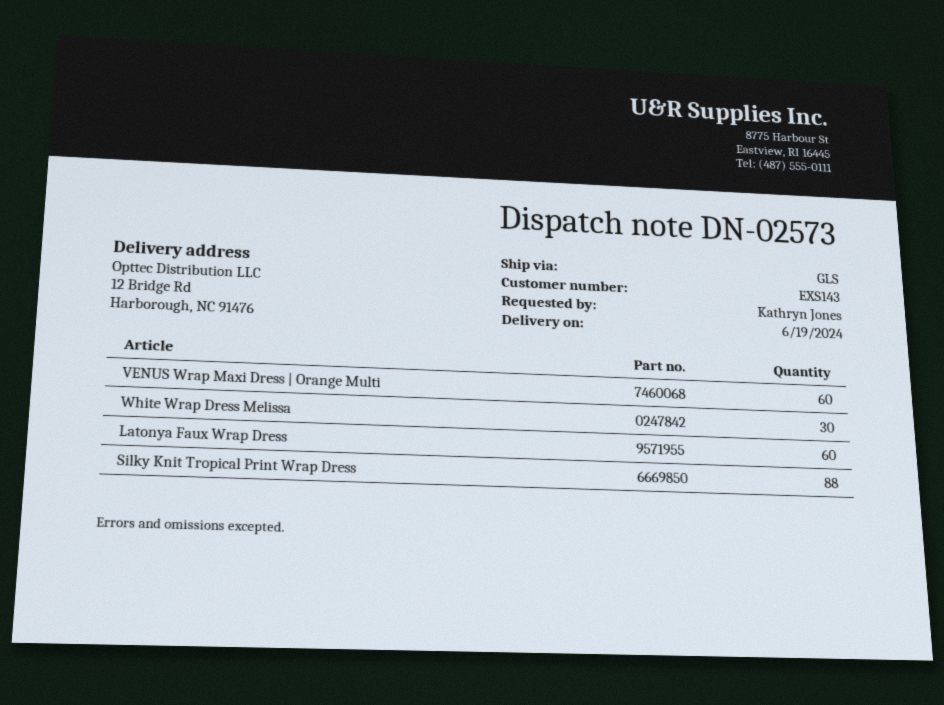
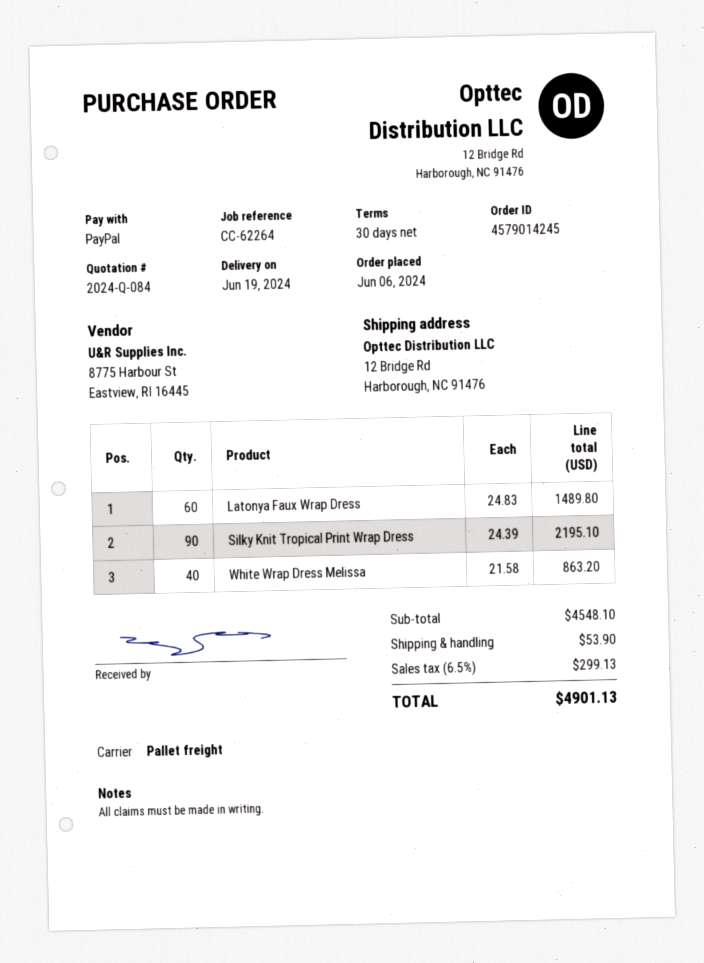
shipping method: GLS -> pallet freight
VENUS Wrap Maxi Dress | Orange Multi: 60 -> none
White Wrap Dress Melissa: 30 -> 40
Silky Knit Tropical Print Wrap Dress: 88 -> 90

